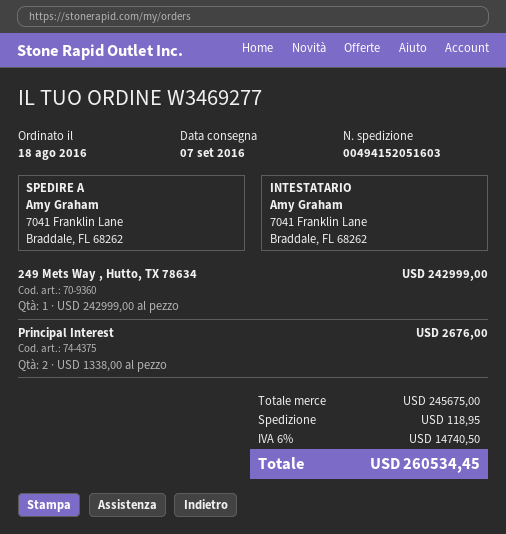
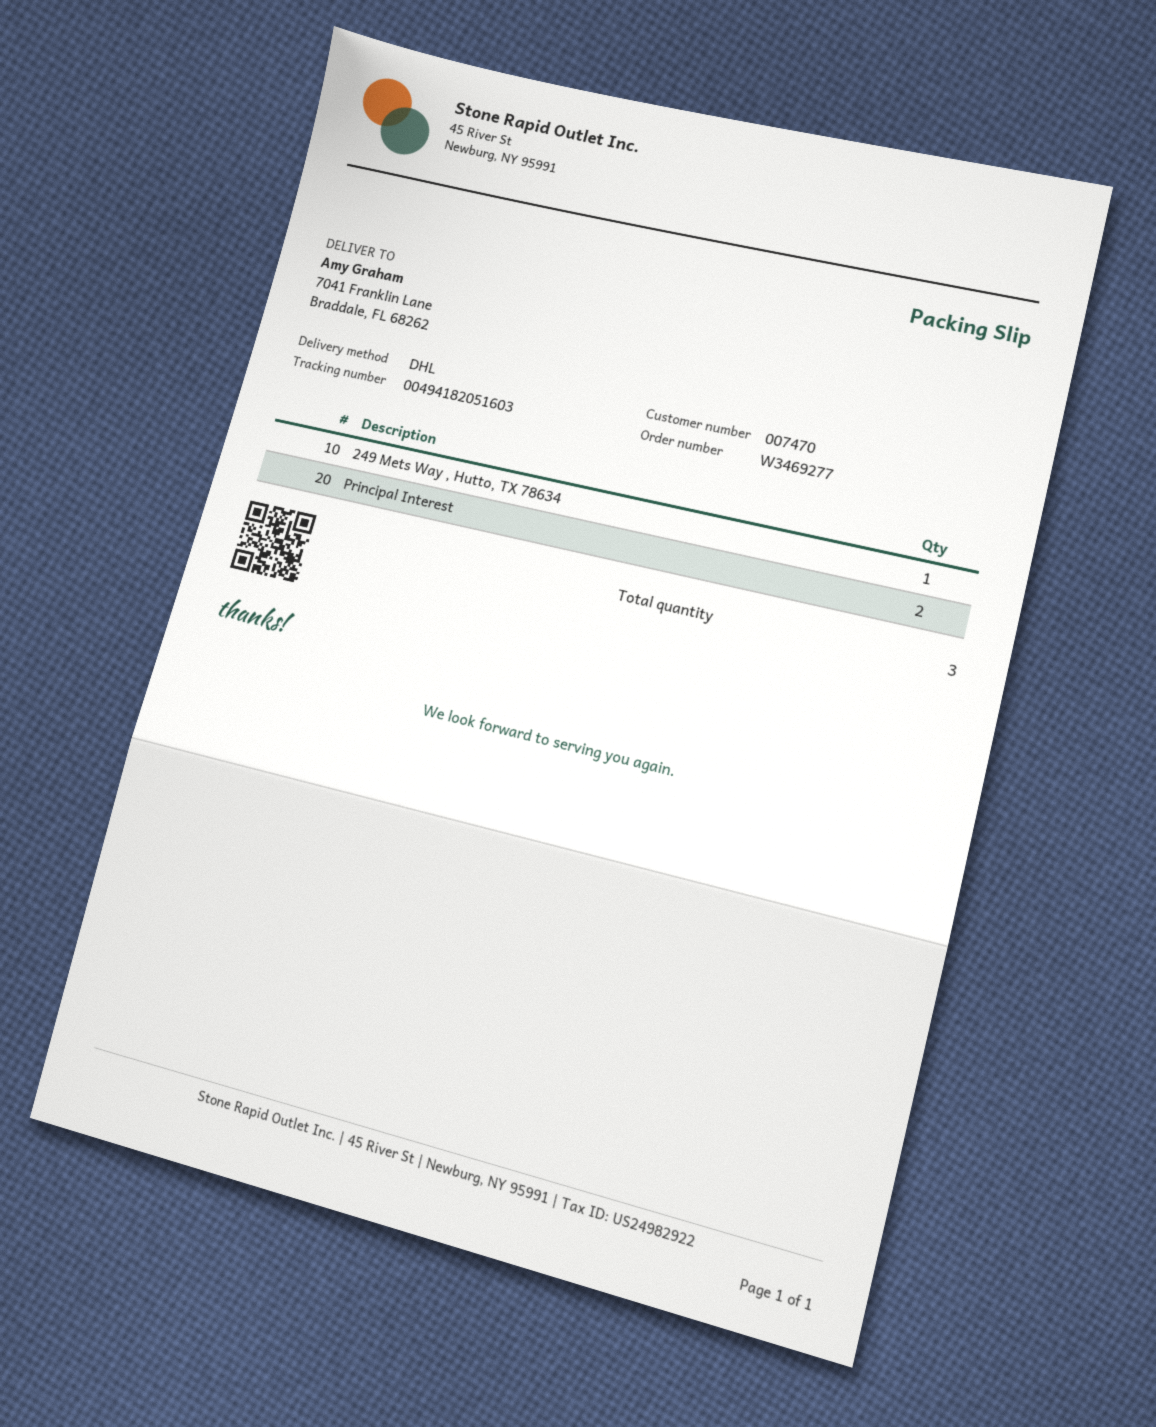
tracking number: 00494152051603 -> 00494182051603

